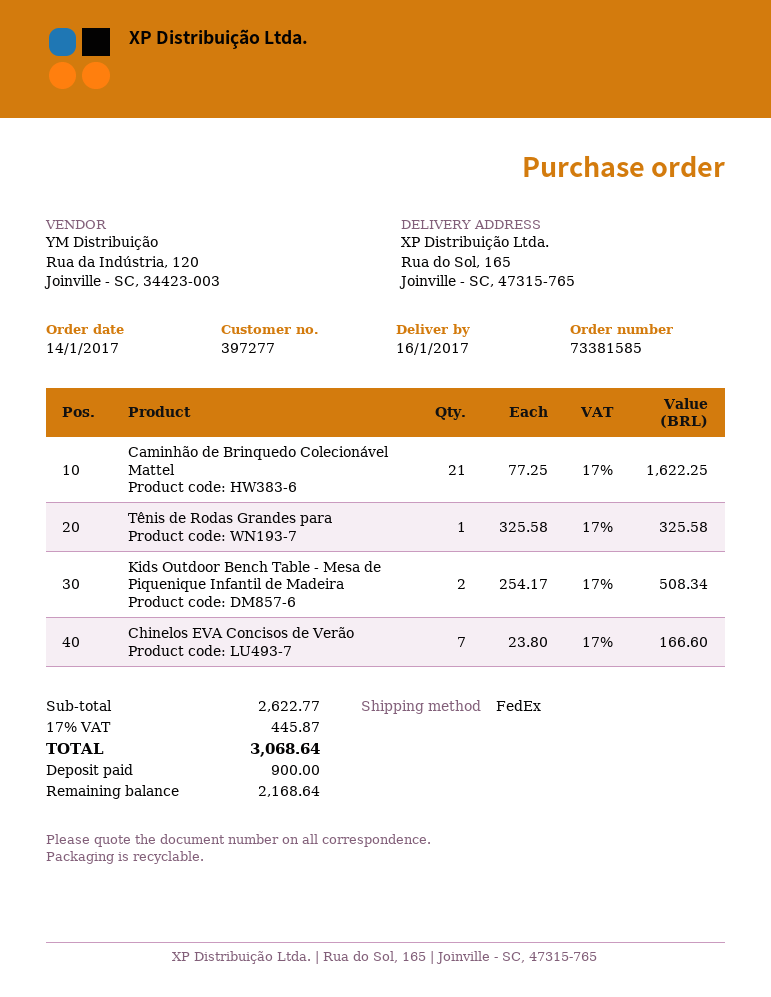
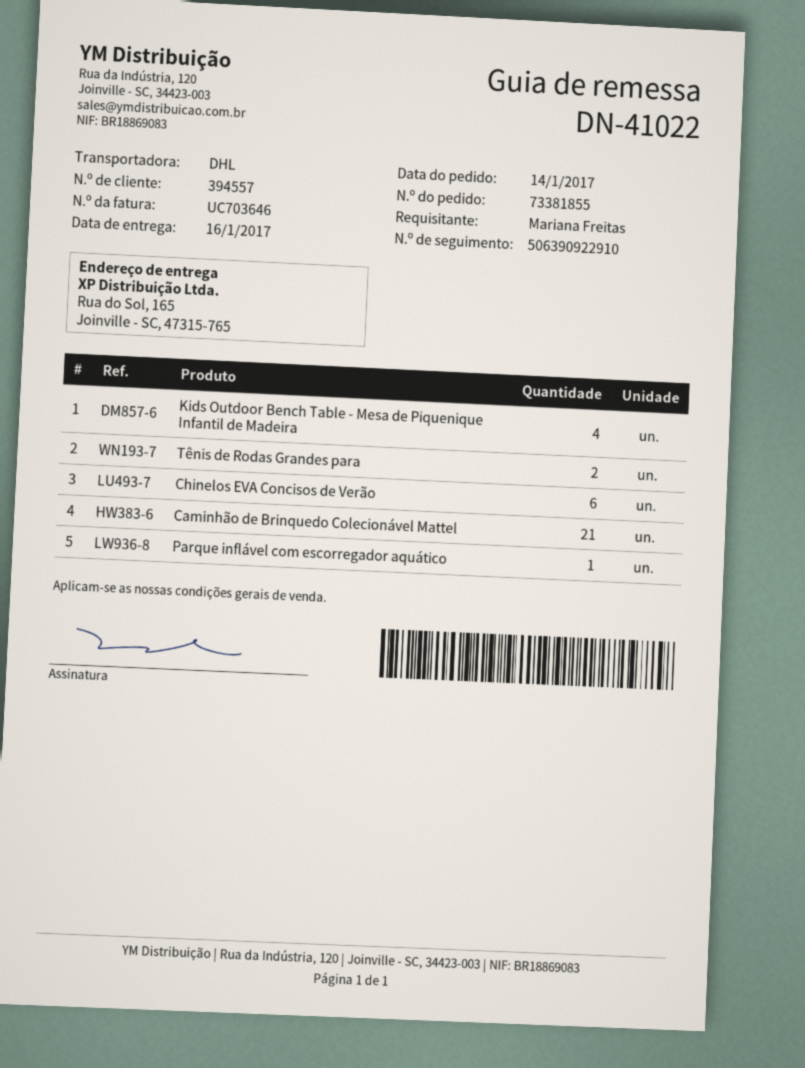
order number: 73381585 -> 73381855
customer number: 397277 -> 394557
shipping method: FedEx -> DHL
Tênis de Rodas Grandes para: 1 -> 2
Kids Outdoor Bench Table - Mesa de Piquenique Infantil de Madeira: 2 -> 4
Chinelos EVA Concisos de Verão: 7 -> 6
Parque inflável com escorregador aquático: none -> 1

